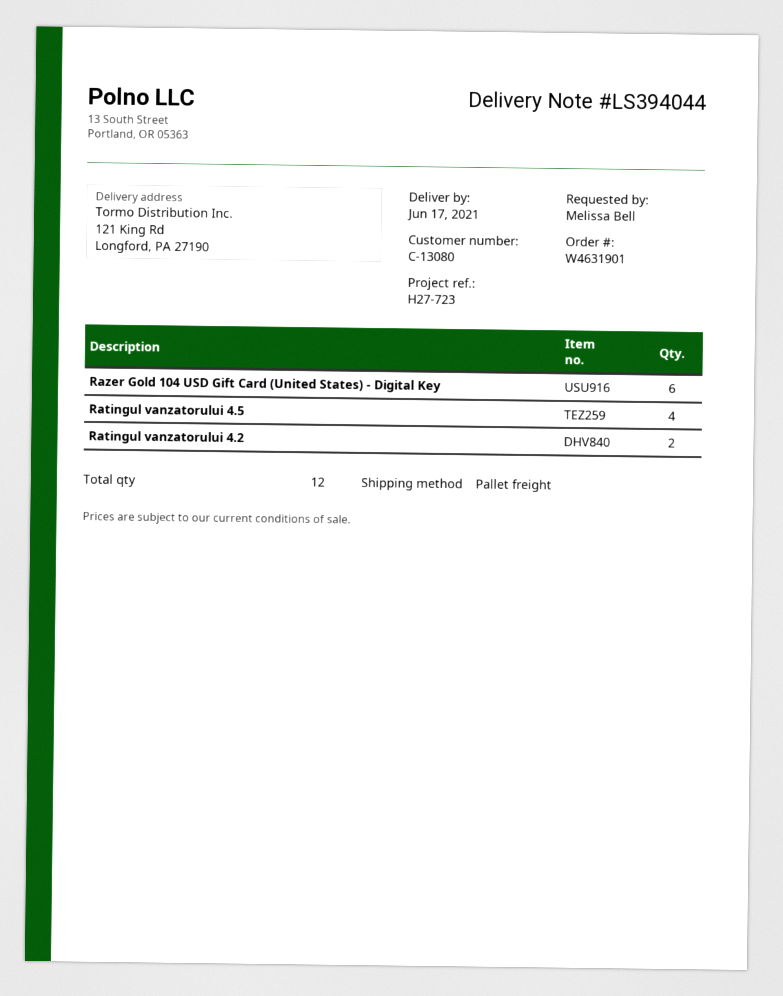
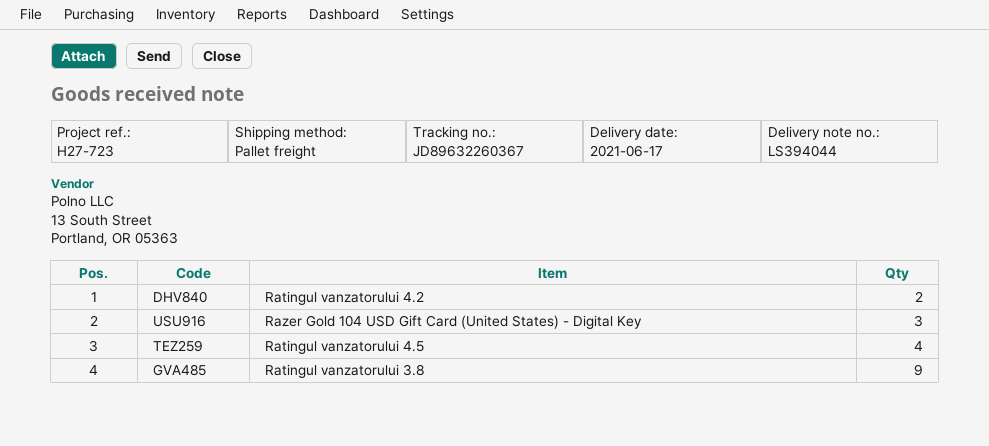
Razer Gold 104 USD Gift Card (United States) - Digital Key: 6 -> 3
Ratingul vanzatorului 3.8: none -> 9

